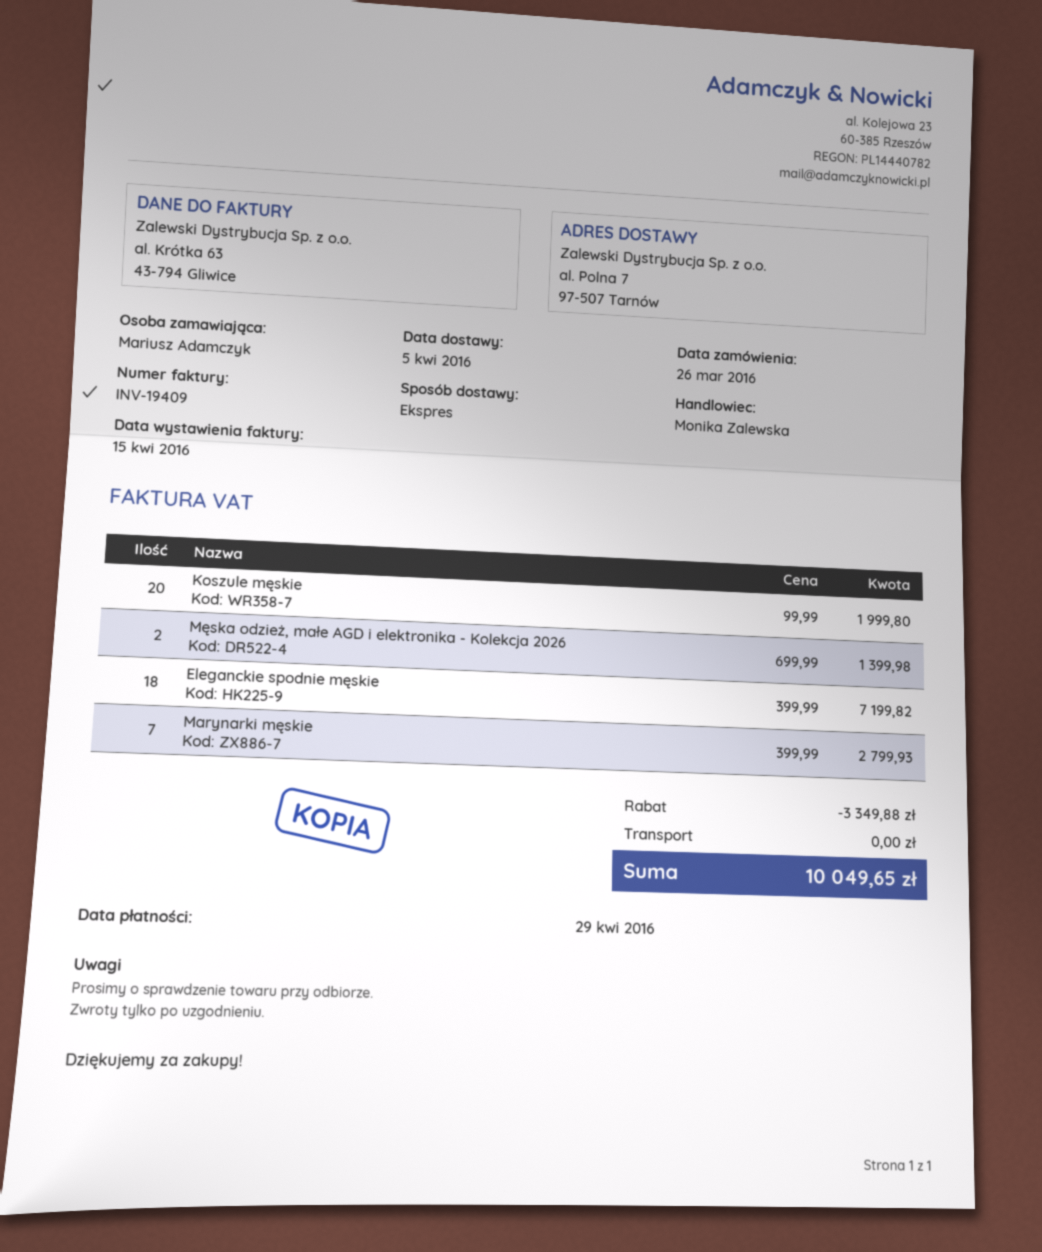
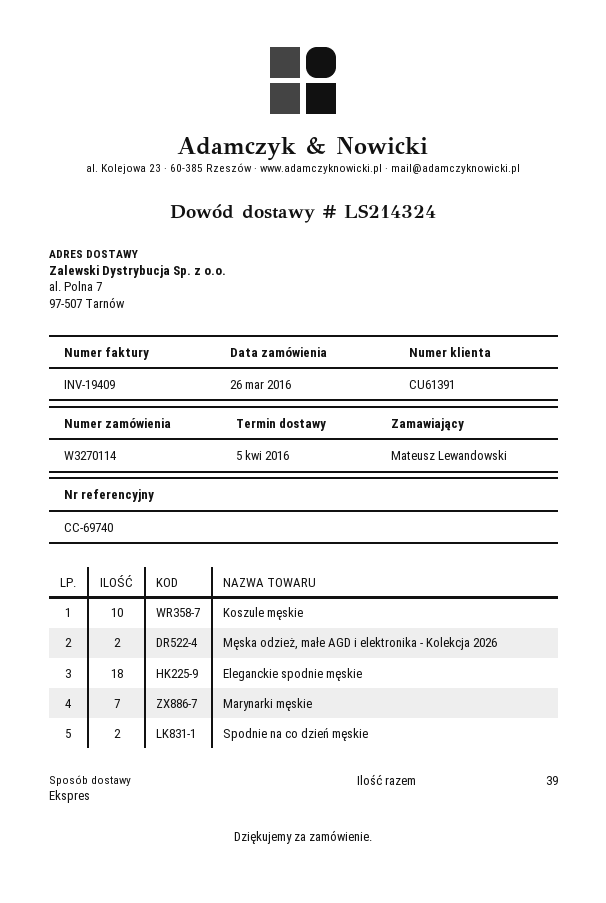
ordered by: Mariusz Adamczyk -> Mateusz Lewandowski
Koszule męskie: 20 -> 10
Spodnie na co dzień męskie: none -> 2

